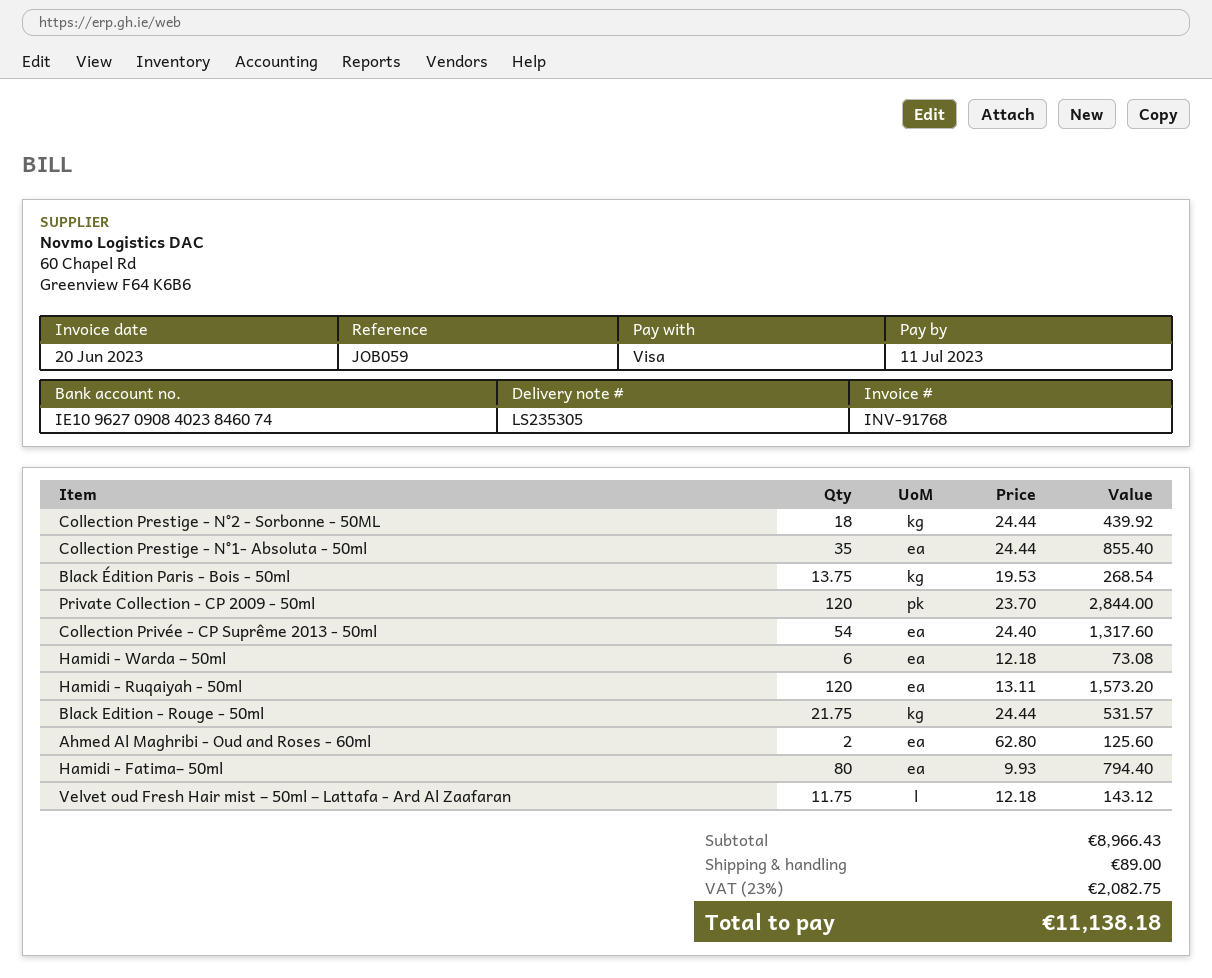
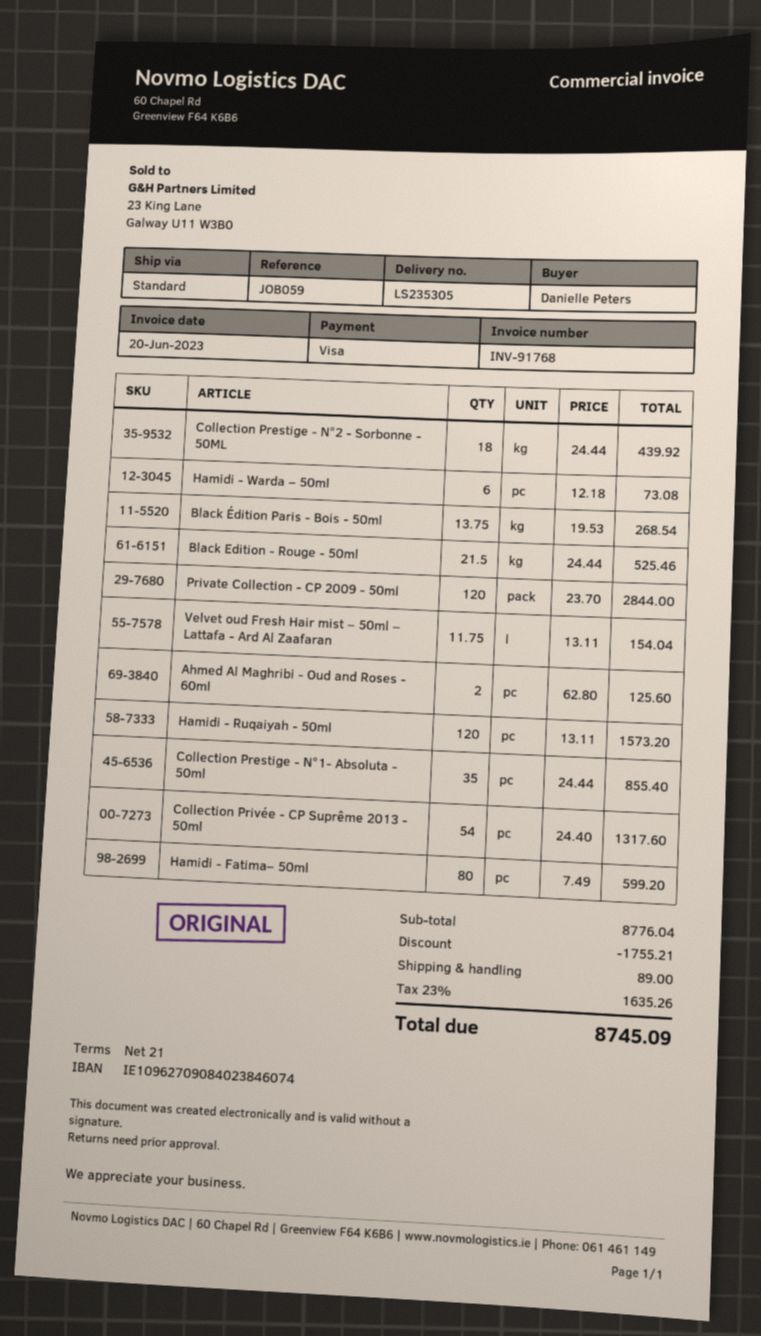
Black Edition - Rouge - 50ml: 21.75 x 24.44 = 531.57 -> 21.5 x 24.44 = 525.46
Hamidi - Fatima– 50ml: 80 x 9.93 = 794.40 -> 80 x 7.49 = 599.20
Velvet oud Fresh Hair mist – 50ml – Lattafa - Ard Al Zaafaran: 11.75 x 12.18 = 143.12 -> 11.75 x 13.11 = 154.04
subtotal: 8966.43 -> 8776.04
discount: none -> 1755.21
tax: 23% = 2082.75 -> 23% = 1635.26
total: 11138.18 -> 8745.09

